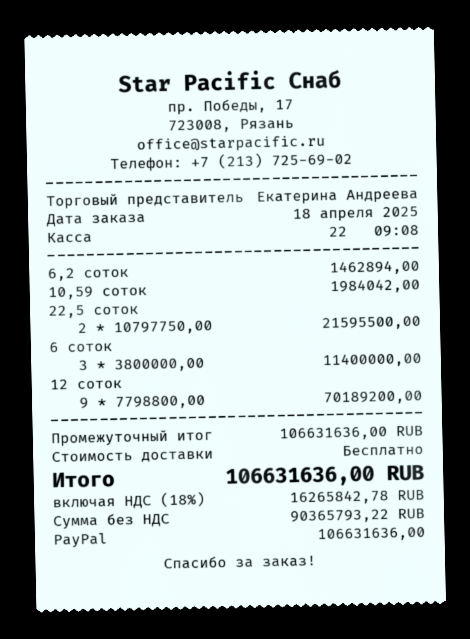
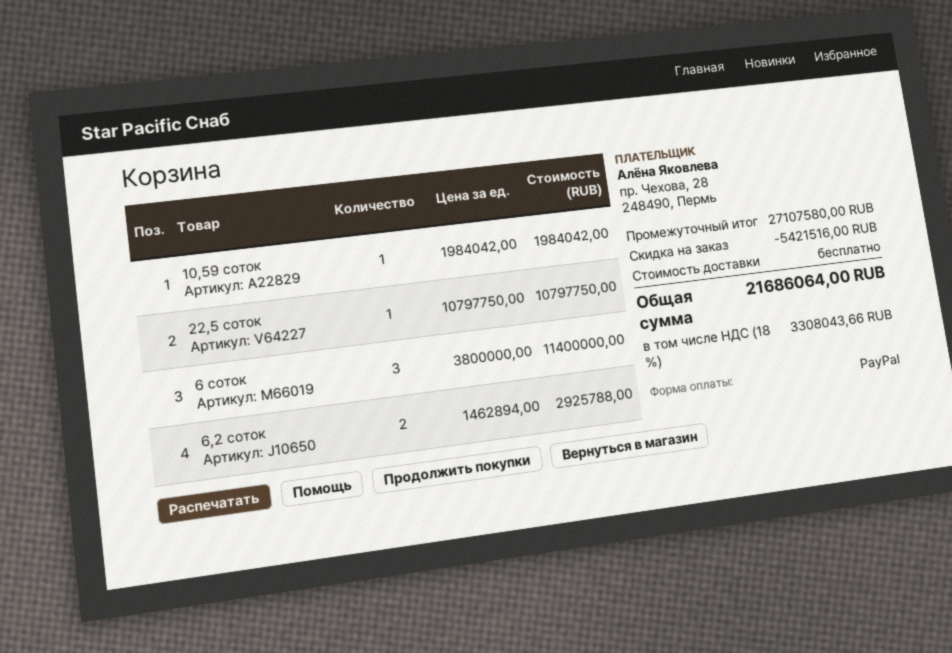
6,2 соток: 1 x 1462894.00 = 1462894.00 -> 2 x 1462894.00 = 2925788.00
22,5 соток: 2 x 10797750.00 = 21595500.00 -> 1 x 10797750.00 = 10797750.00
12 соток: 9 x 7798800.00 = 70189200.00 -> none
subtotal: 106631636.00 -> 27107580.00
discount: none -> 5421516.00
tax: 18% = 16265842.78 -> 18% = 3308043.66
total: 106631636.00 -> 21686064.00

